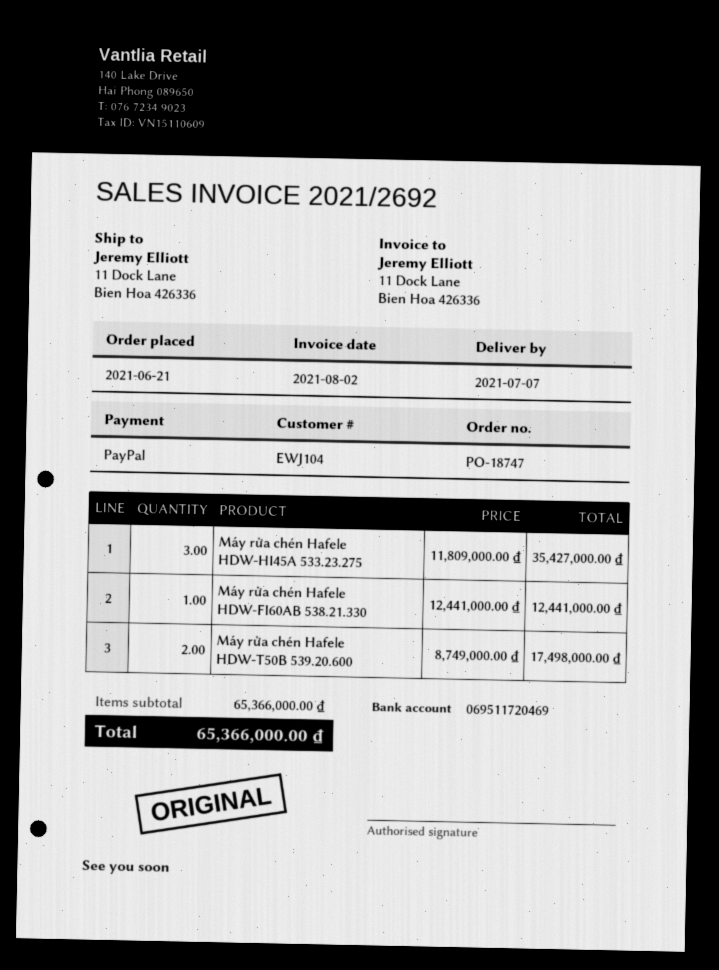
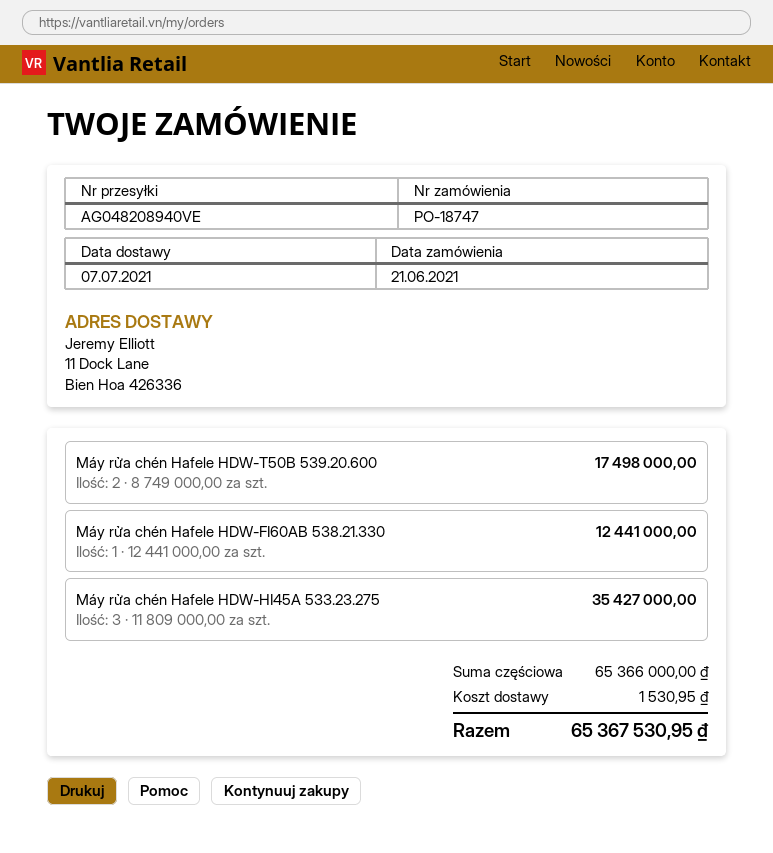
shipping: none -> 1530.95
total: 65366000.00 -> 65367530.95

